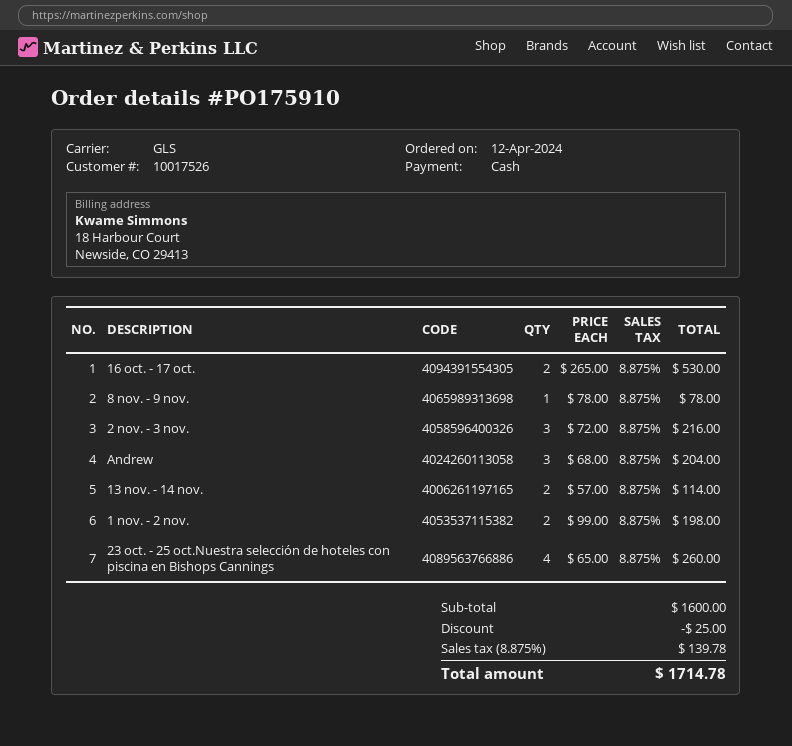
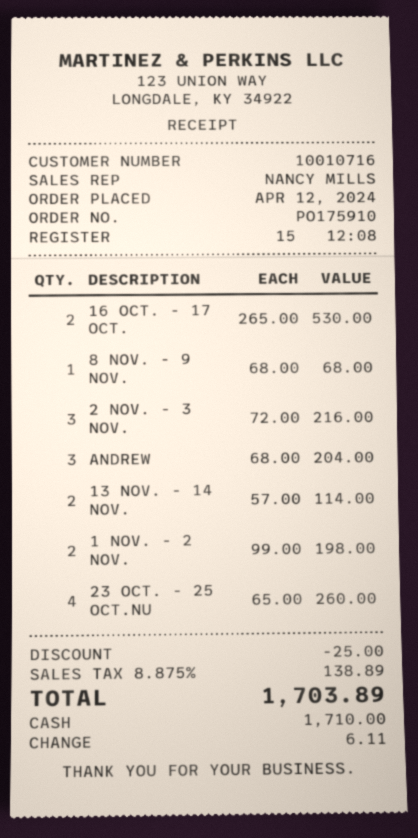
customer number: 10017526 -> 10010716
8 nov. - 9 nov.: 1 x 78.00 = 78.00 -> 1 x 68.00 = 68.00
tax: 8.875% = 139.78 -> 8.875% = 138.89
total: 1714.78 -> 1703.89

